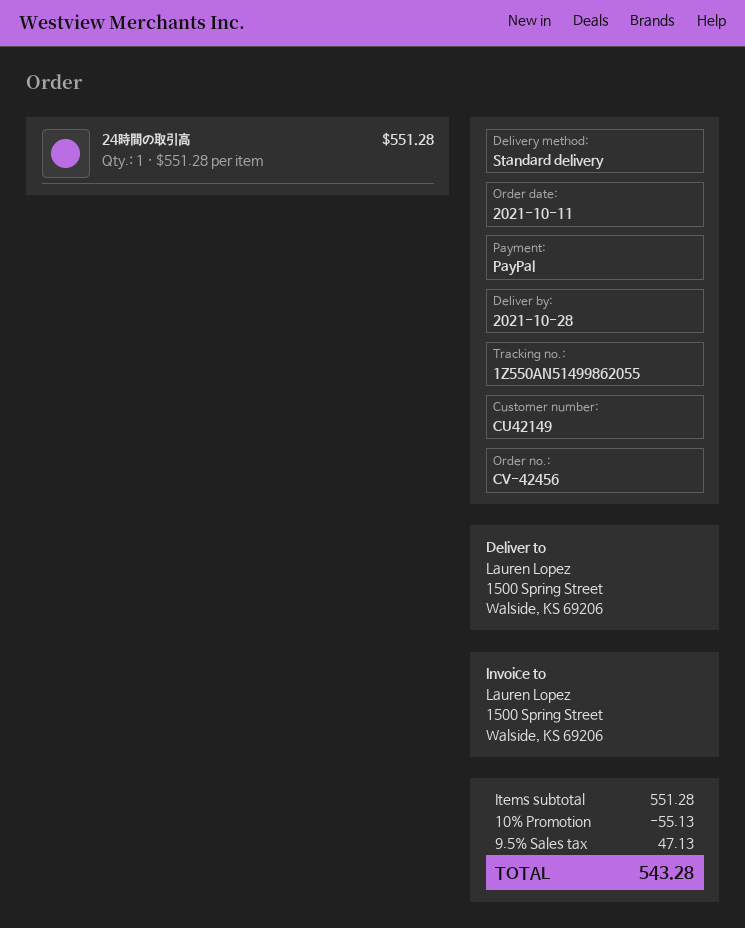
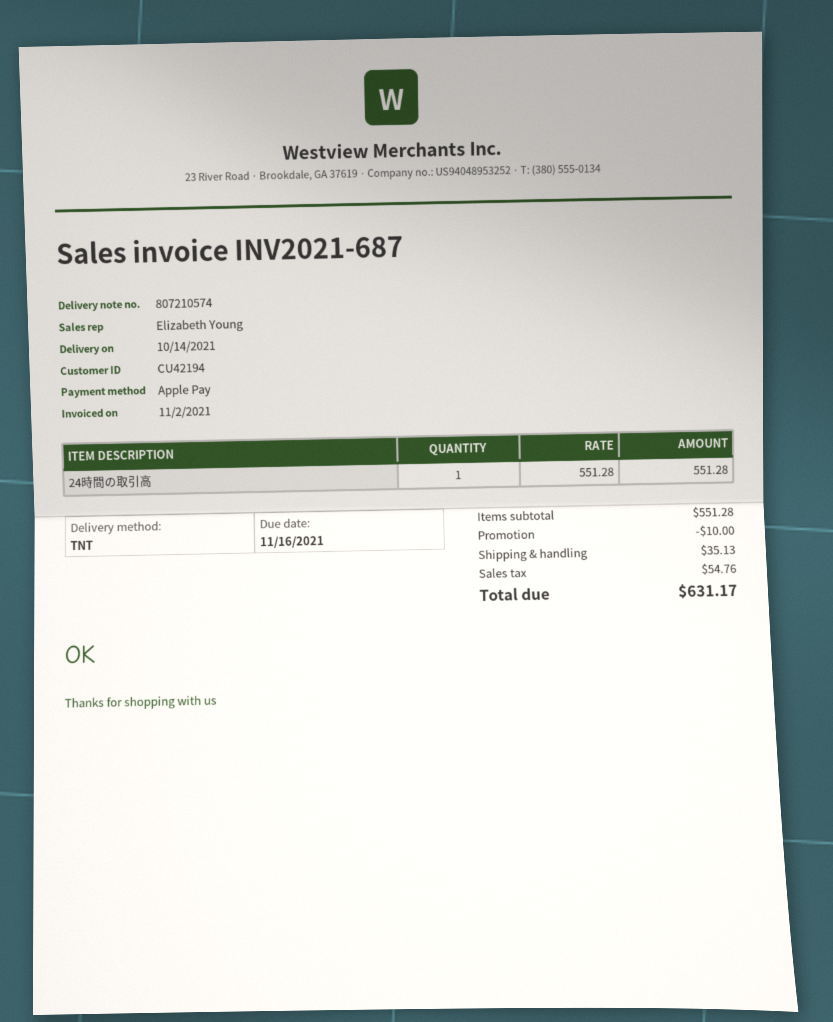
delivery date: 2021-10-28 -> 2021-10-14
customer number: CU42149 -> CU42194
payment method: PayPal -> Apple Pay
shipping method: standard -> TNT
discount: 55.13 -> 10.00
shipping: none -> 35.13
tax: 47.13 -> 54.76
total: 543.28 -> 631.17

